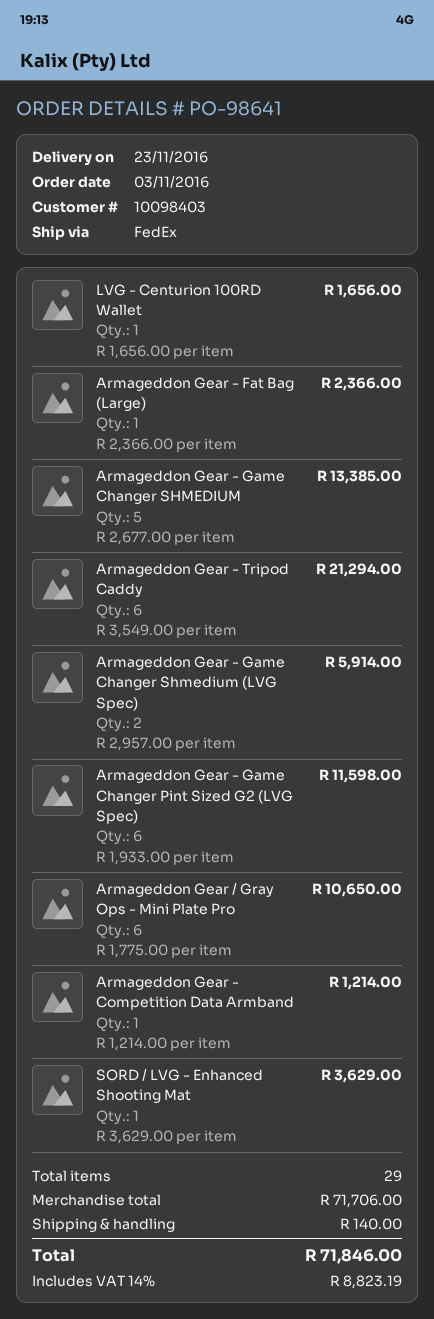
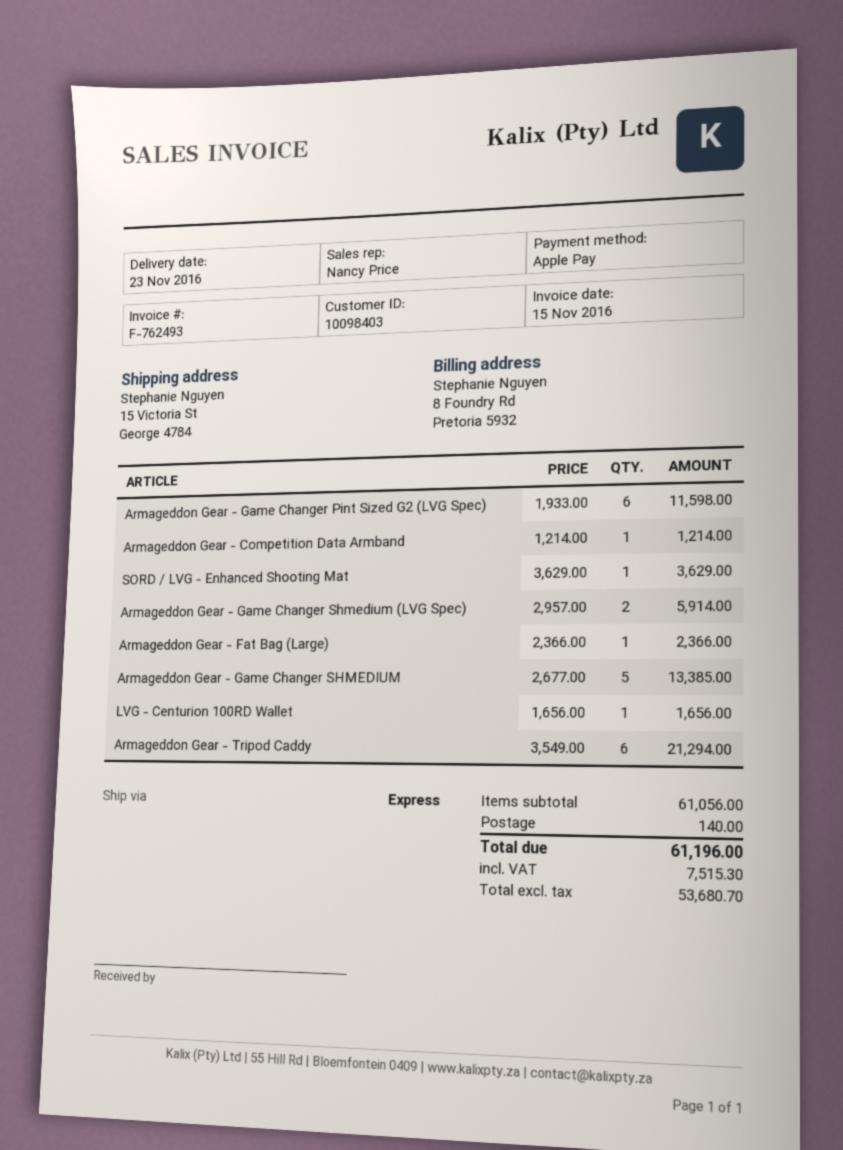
shipping method: FedEx -> express
Armageddon Gear / Gray Ops - Mini Plate Pro: 6 x 1775.00 = 10650.00 -> none
subtotal: 71706.00 -> 61056.00
tax: 8823.19 -> 7515.30
total: 71846.00 -> 61196.00

